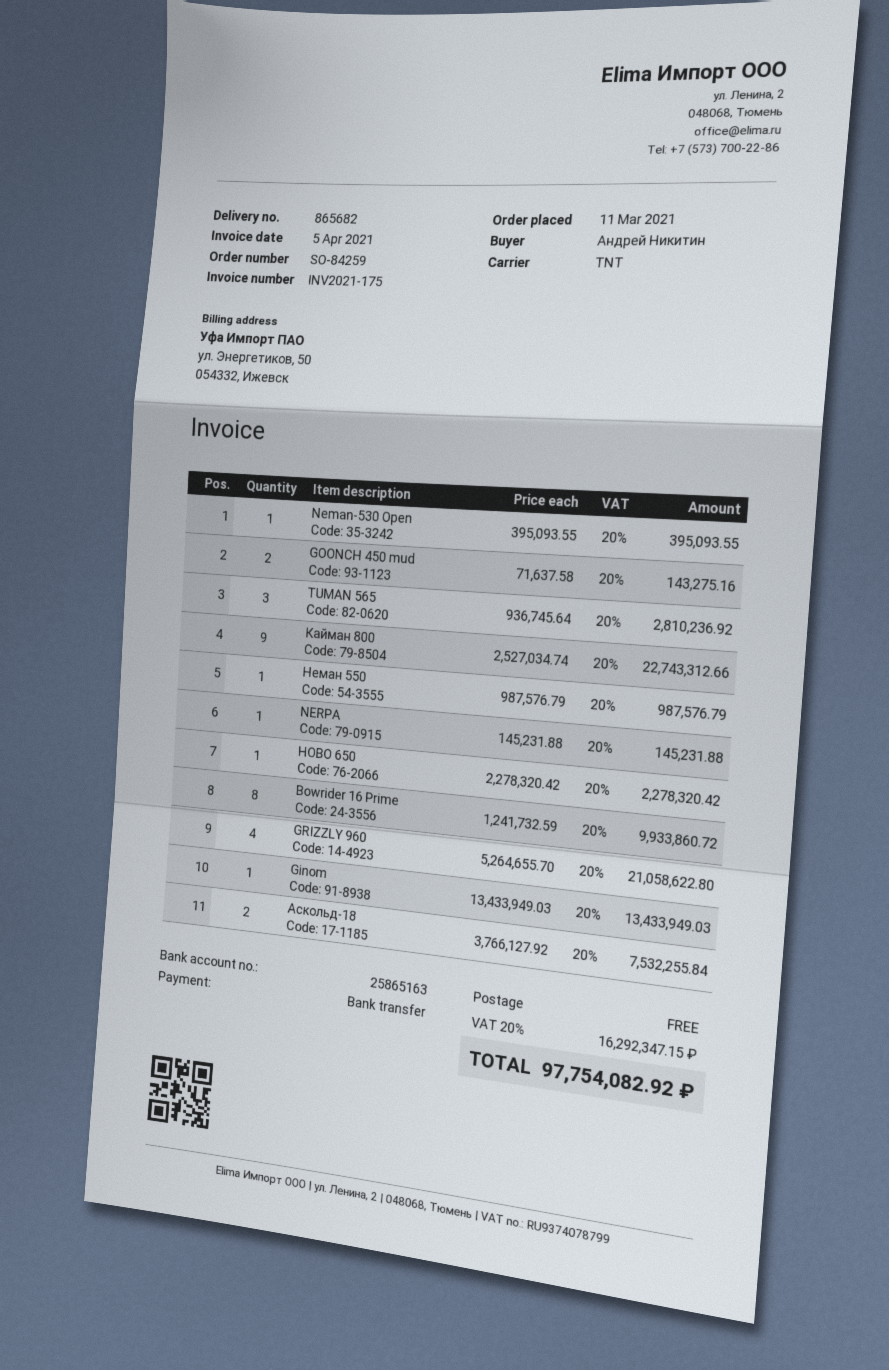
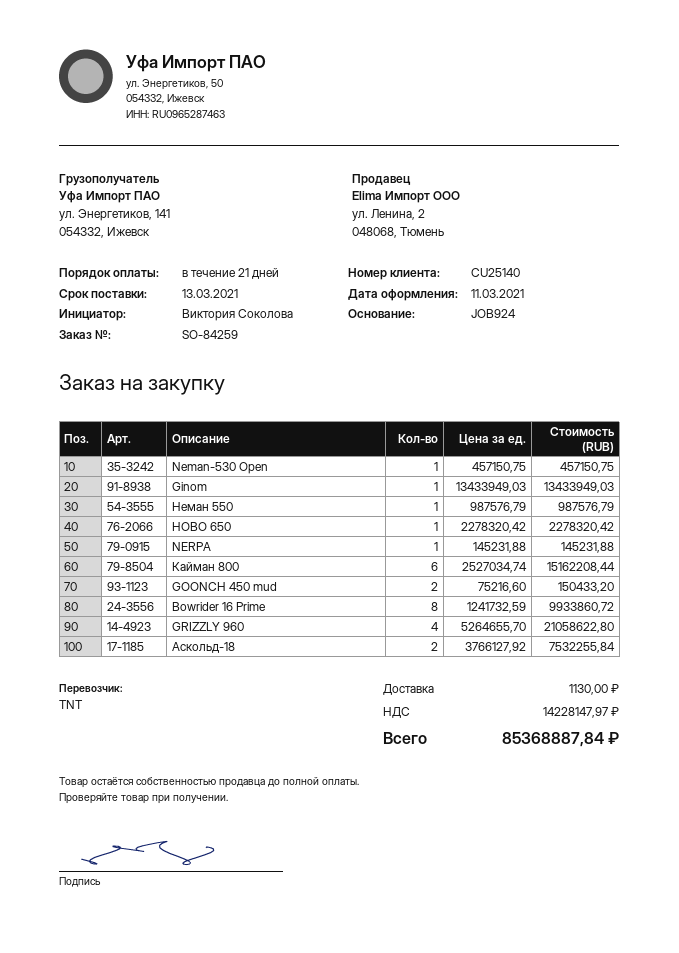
ordered by: Андрей Никитин -> Виктория Соколова
Neman-530 Open: 1 x 395093.55 = 395093.55 -> 1 x 457150.75 = 457150.75
GOONCH 450 mud: 2 x 71637.58 = 143275.16 -> 2 x 75216.60 = 150433.20
TUMAN 565: 3 x 936745.64 = 2810236.92 -> none
Кайман 800: 9 x 2527034.74 = 22743312.66 -> 6 x 2527034.74 = 15162208.44
shipping: 0.00 -> 1130.00
tax: 16292347.15 -> 14228147.97
total: 97754082.92 -> 85368887.84

